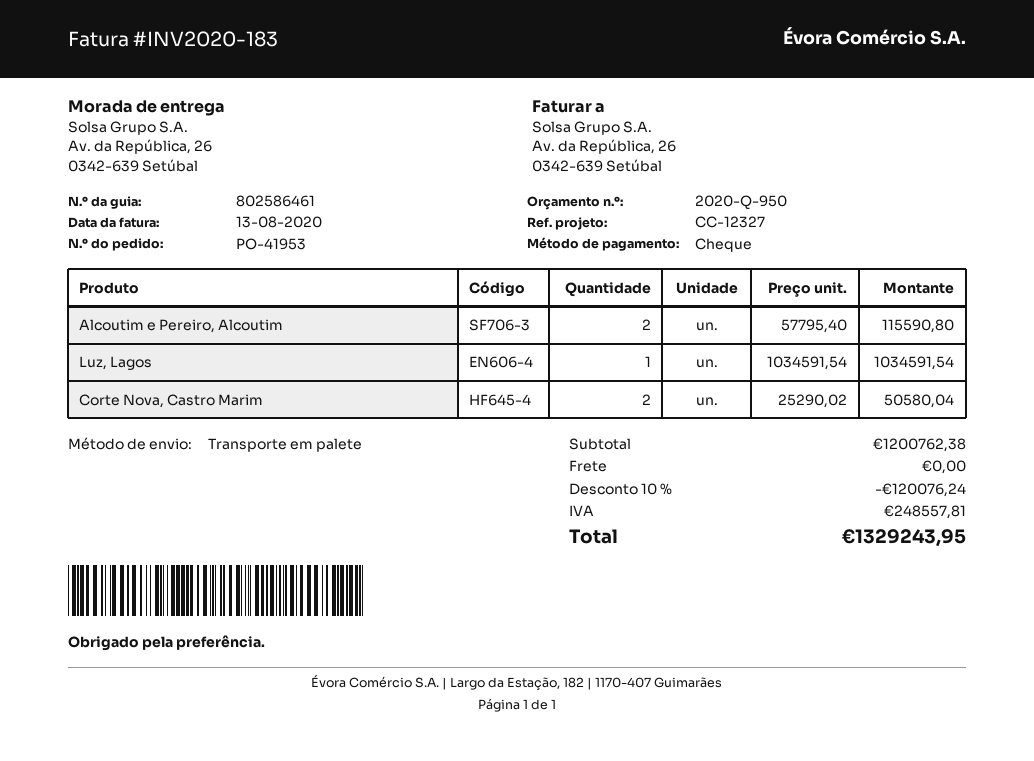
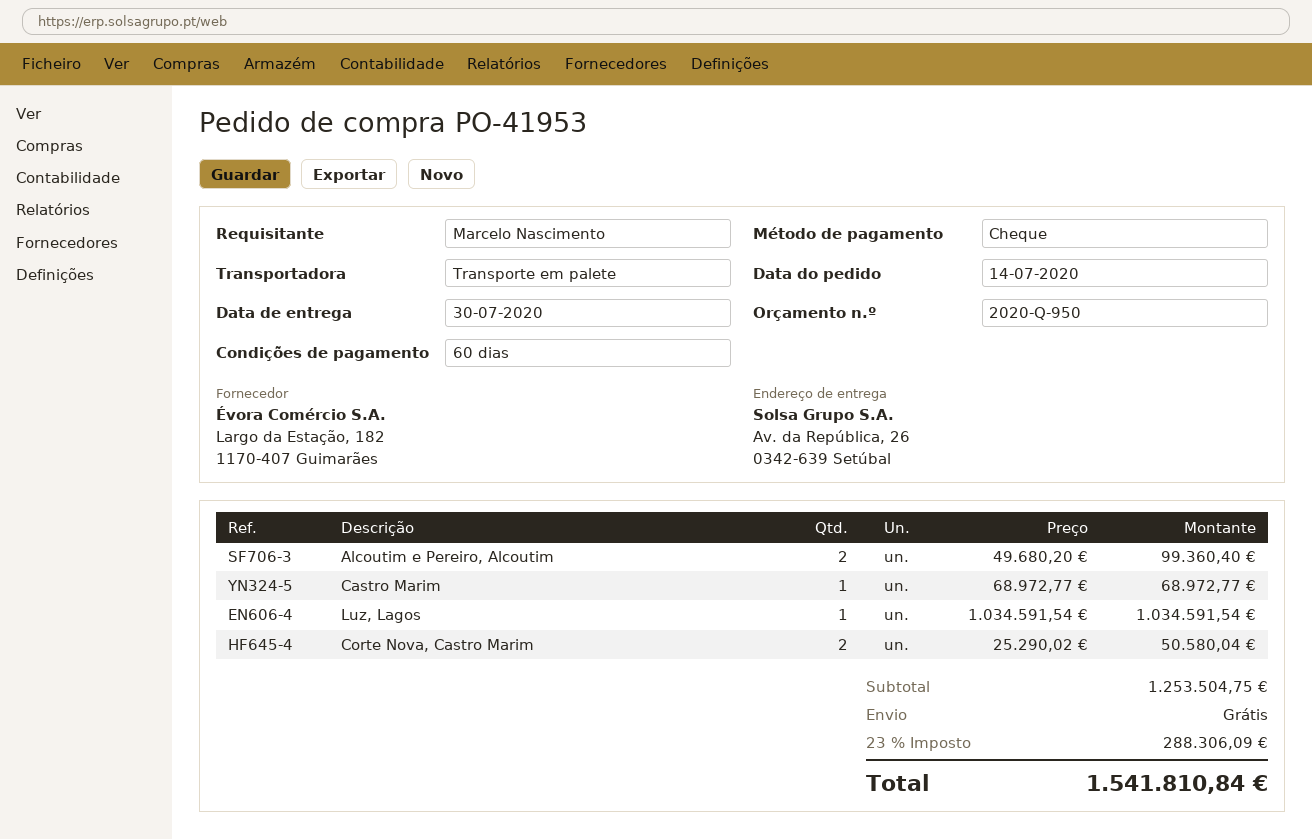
Alcoutim e Pereiro, Alcoutim: 2 x 57795.40 = 115590.80 -> 2 x 49680.20 = 99360.40
Castro Marim: none -> 1 x 68972.77 = 68972.77
subtotal: 1200762.38 -> 1253504.75
discount: 10% = 120076.24 -> none
tax: 248557.81 -> 288306.09
total: 1329243.95 -> 1541810.84

